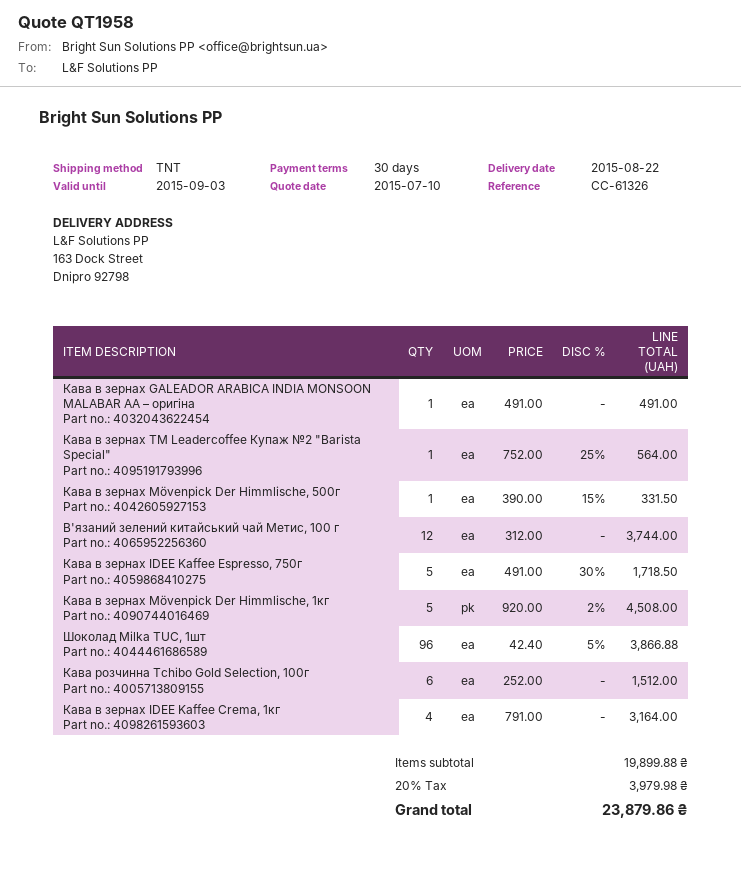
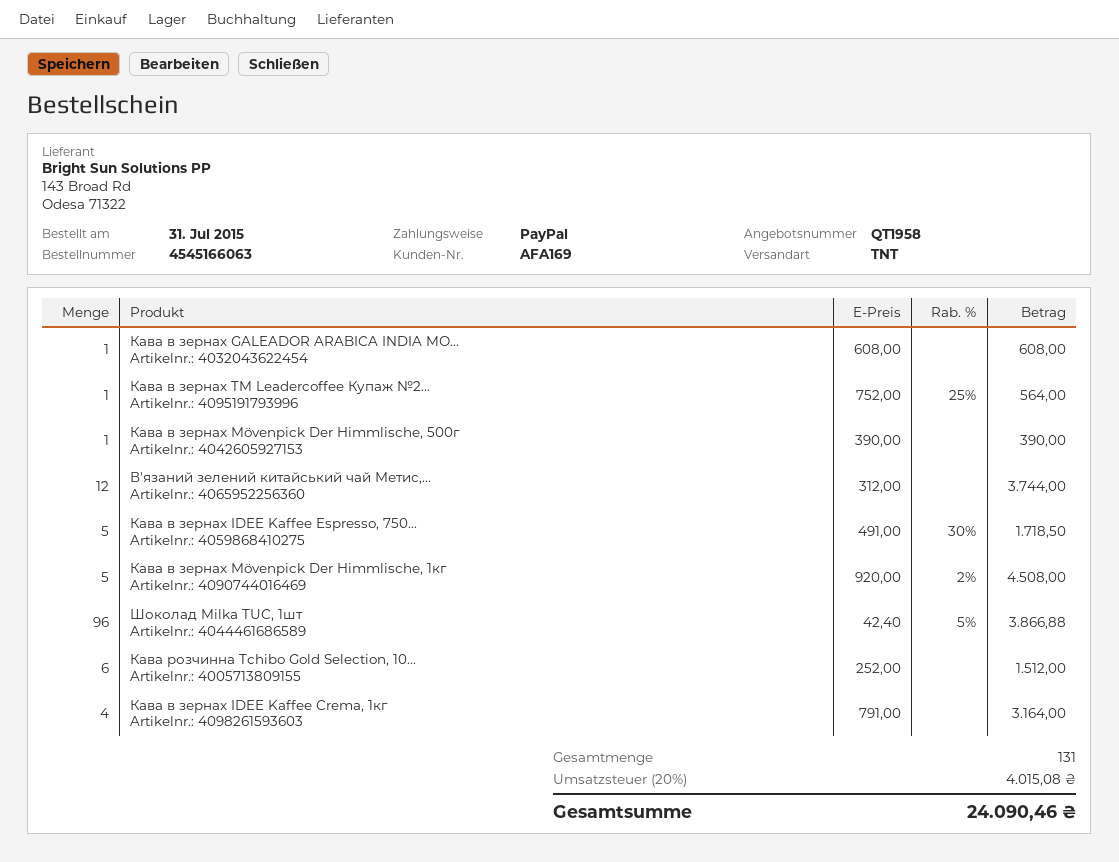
Кава в зернах GALEADOR ARABICA INDIA MONSOON MALABAR AA – оригіна: 1 x 491.00 = 491.00 -> 1 x 608.00 = 608.00
Кава в зернах Mövenpick Der Himmlische, 500г: 1 x 390.00 - 15% = 331.50 -> 1 x 390.00 = 390.00
tax: 20% = 3979.98 -> 20% = 4015.08
total: 23879.86 -> 24090.46

